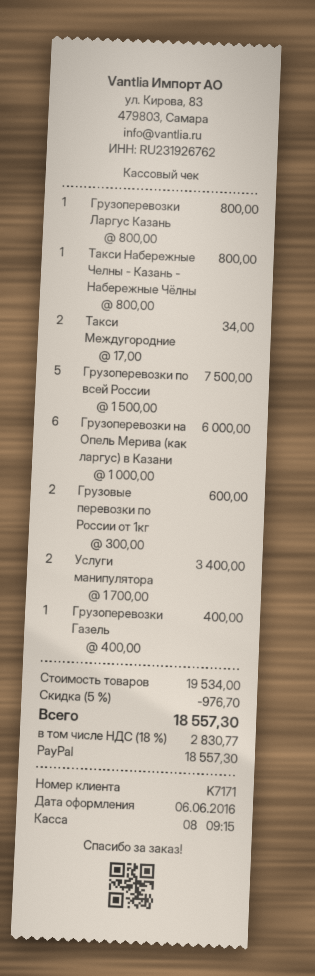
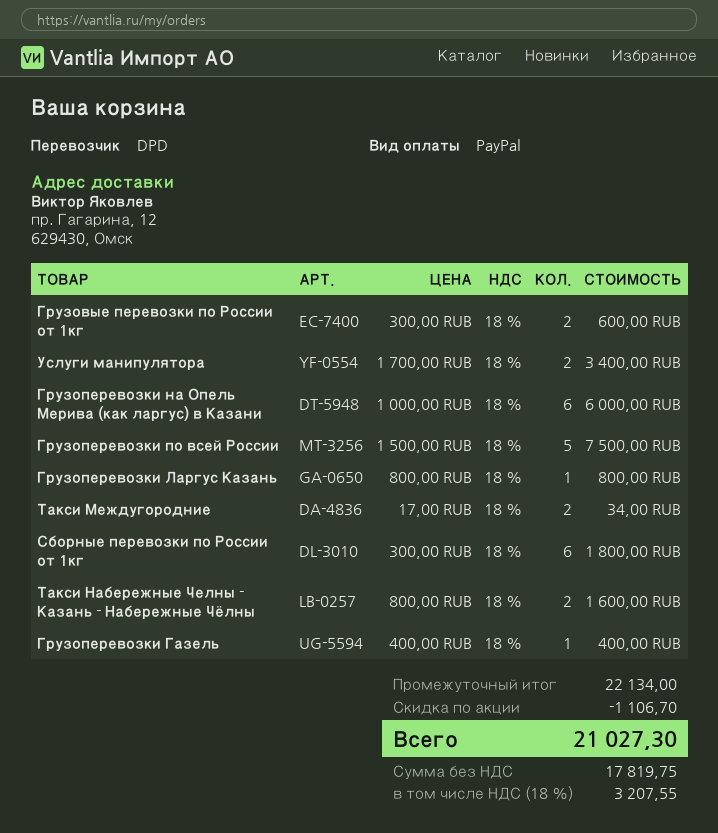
Такси Набережные Челны - Казань - Набережные Чёлны: 1 x 800.00 = 800.00 -> 2 x 800.00 = 1600.00
Сборные перевозки по России от 1кг: none -> 6 x 300.00 = 1800.00
subtotal: 19534.00 -> 22134.00
discount: 976.70 -> 1106.70
tax: 18% = 2830.77 -> 18% = 3207.55
total: 18557.30 -> 21027.30

